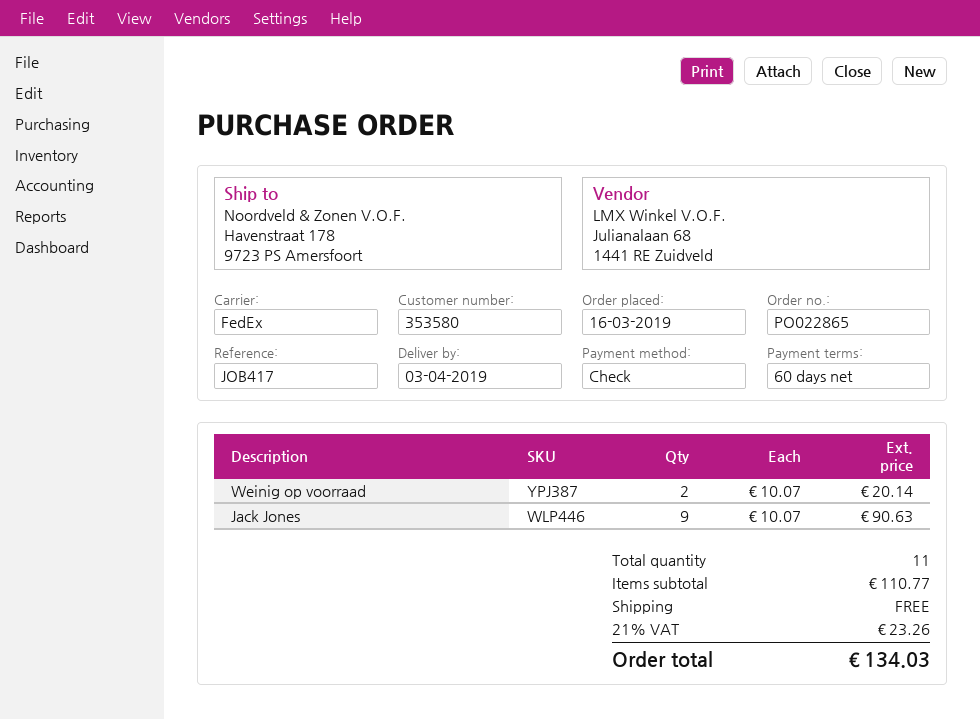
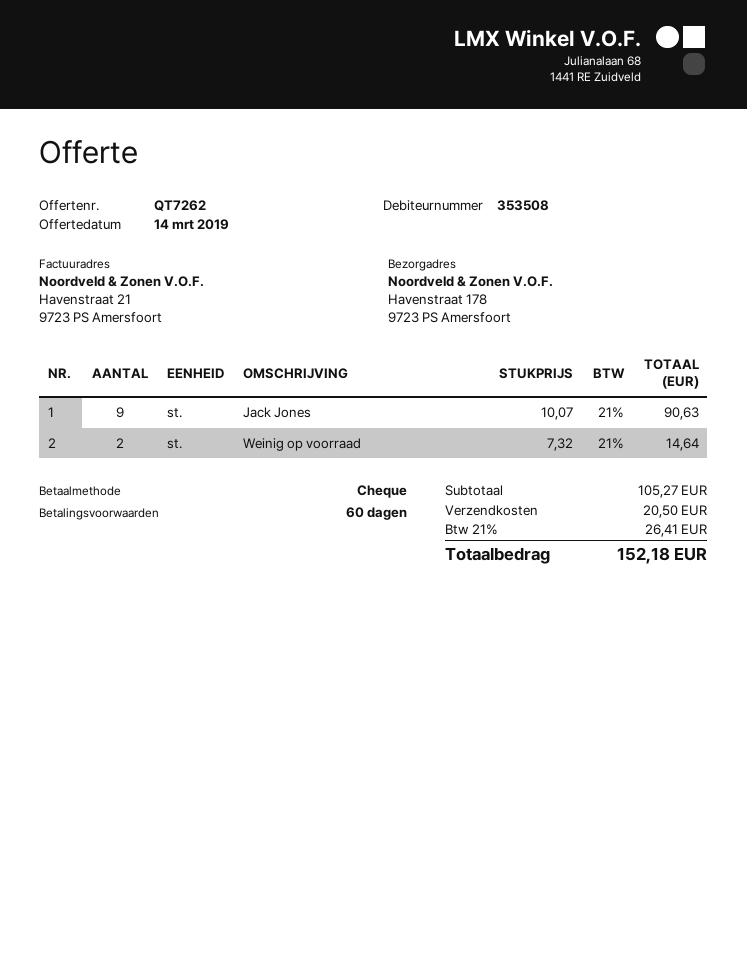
customer number: 353580 -> 353508
Weinig op voorraad: 2 x 10.07 = 20.14 -> 2 x 7.32 = 14.64
subtotal: 110.77 -> 105.27
shipping: 0.00 -> 20.50
tax: 21% = 23.26 -> 21% = 26.41
total: 134.03 -> 152.18

